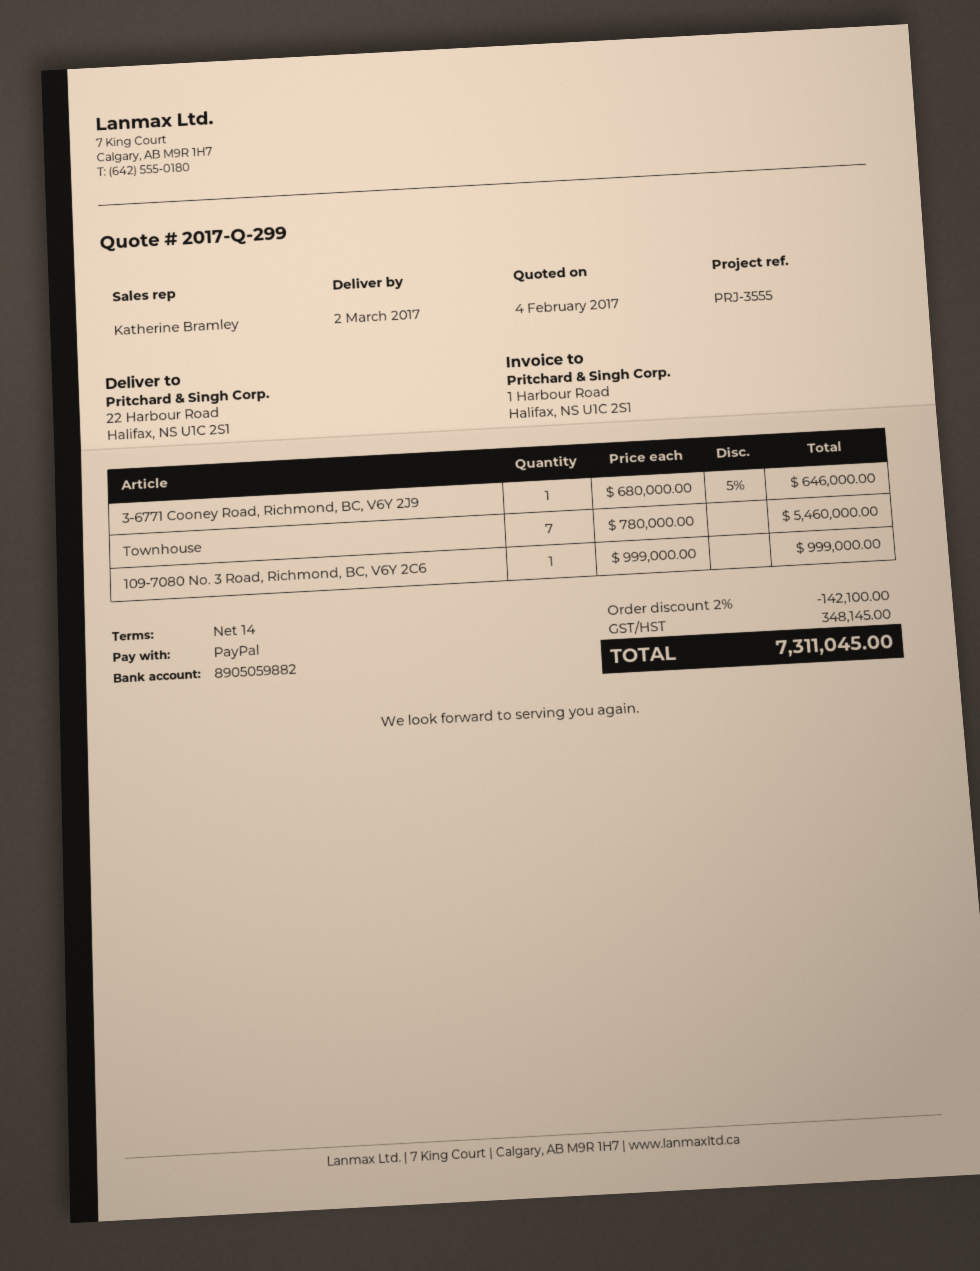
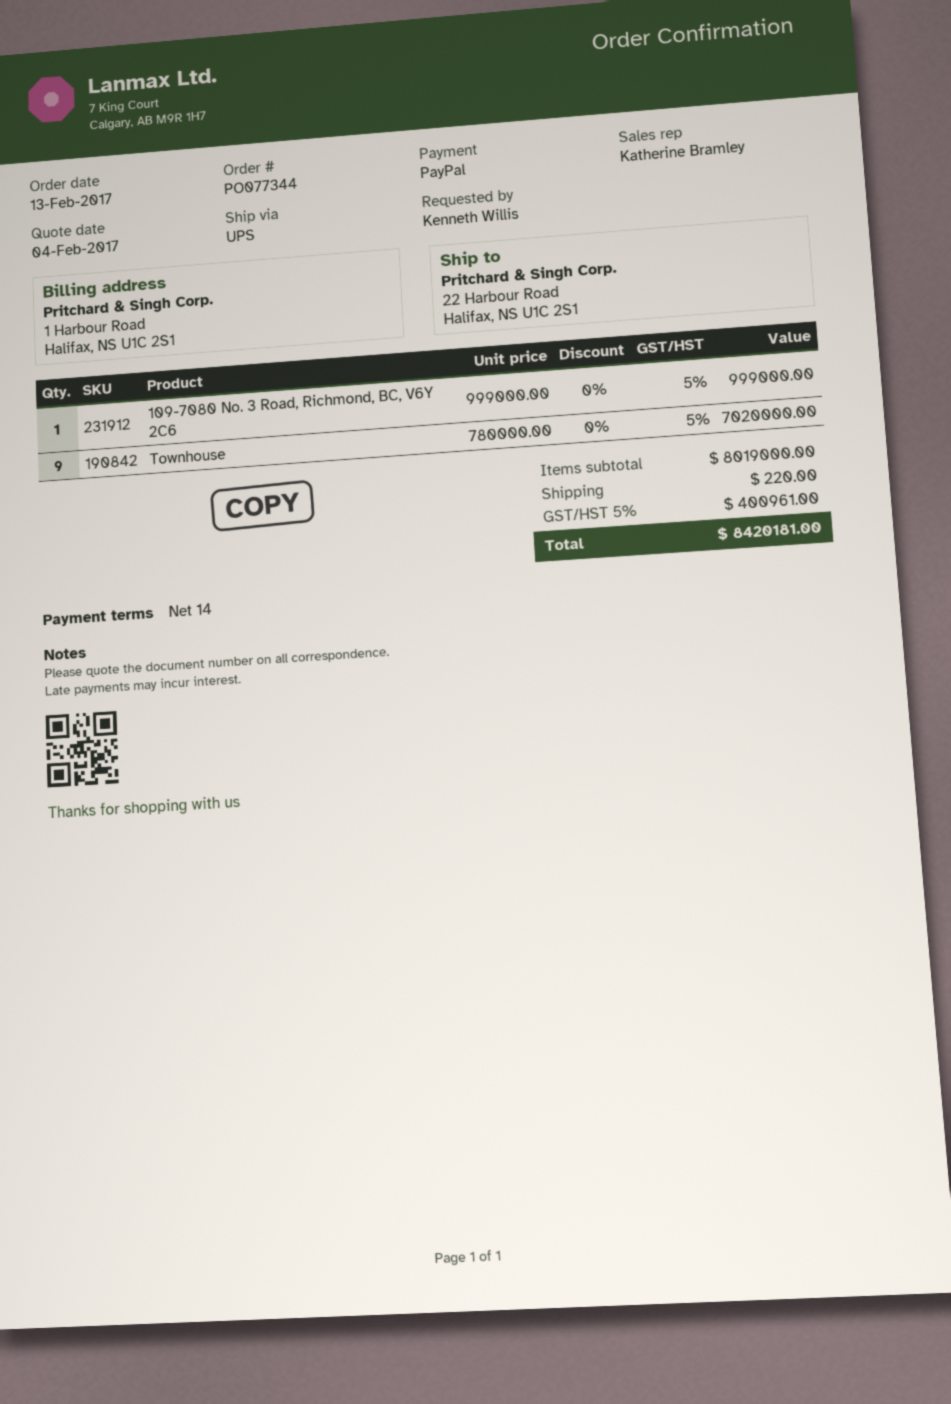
3-6771 Cooney Road, Richmond, BC, V6Y 2J9: 1 x 680000.00 - 5% = 646000.00 -> none
Townhouse: 7 x 780000.00 = 5460000.00 -> 9 x 780000.00 = 7020000.00
discount: 2% = 142100.00 -> none
shipping: none -> 220.00
tax: 348145.00 -> 400961.00
total: 7311045.00 -> 8420181.00

